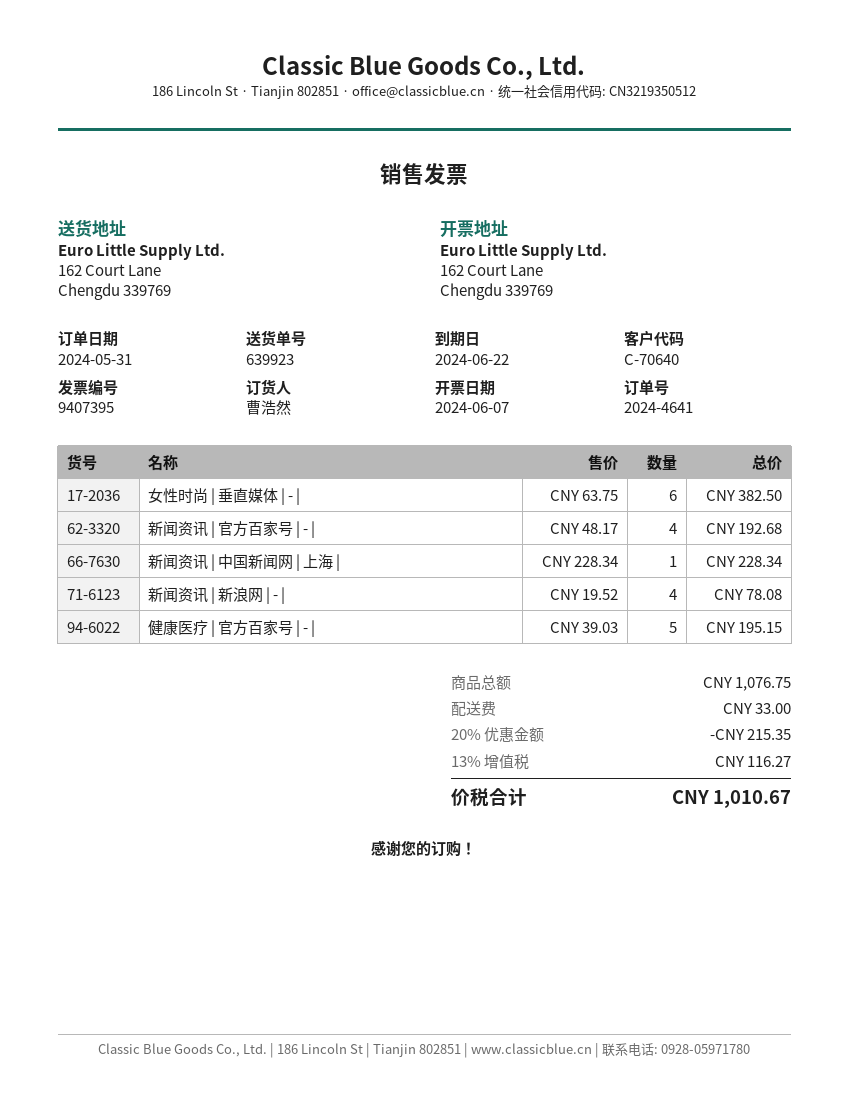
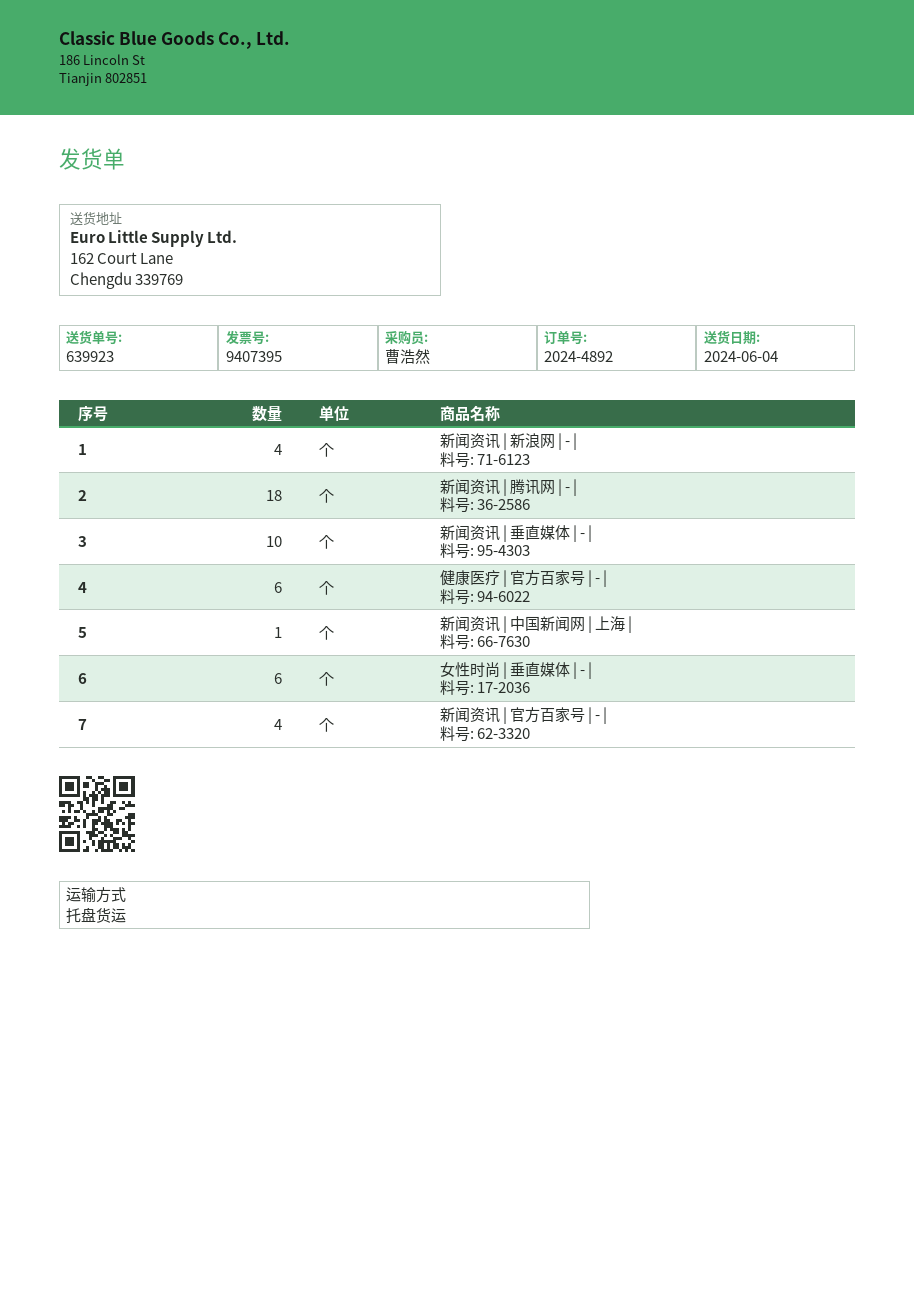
order number: 2024-4641 -> 2024-4892
健康医疗 | 官方百家号 | - |: 5 -> 6
新闻资讯 | 腾讯网 | - |: none -> 18
新闻资讯 | 垂直媒体 | - |: none -> 10

